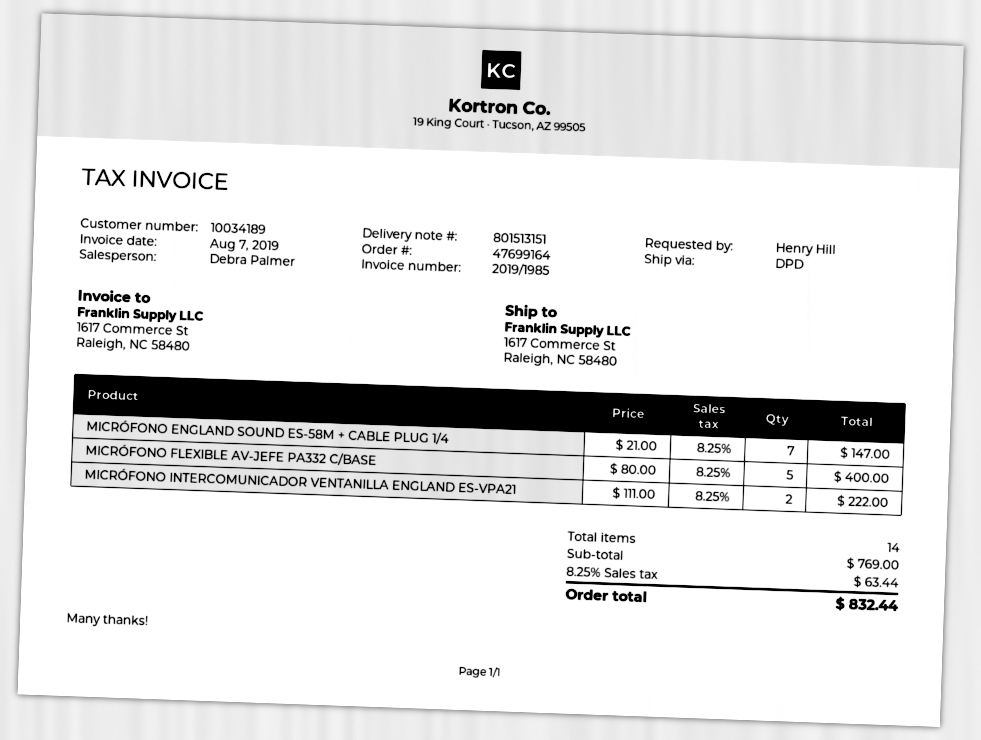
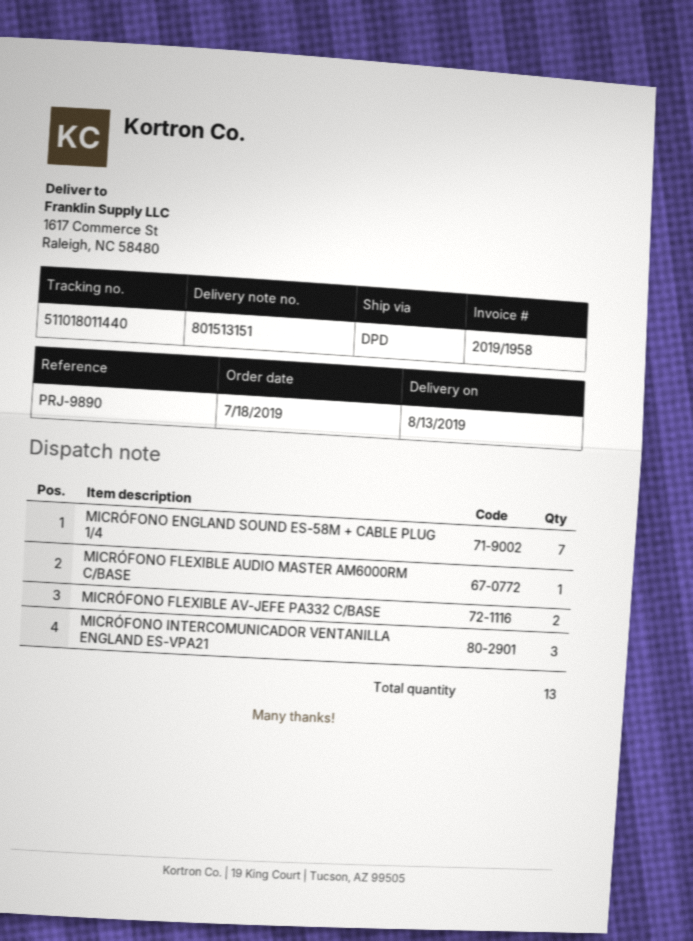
invoice number: 2019/1985 -> 2019/1958
MICRÓFONO FLEXIBLE AV-JEFE PA332 C/BASE: 5 -> 2
MICRÓFONO INTERCOMUNICADOR VENTANILLA ENGLAND ES-VPA21: 2 -> 3
MICRÓFONO FLEXIBLE AUDIO MASTER AM6000RM C/BASE: none -> 1
total quantity: 14 -> 13

